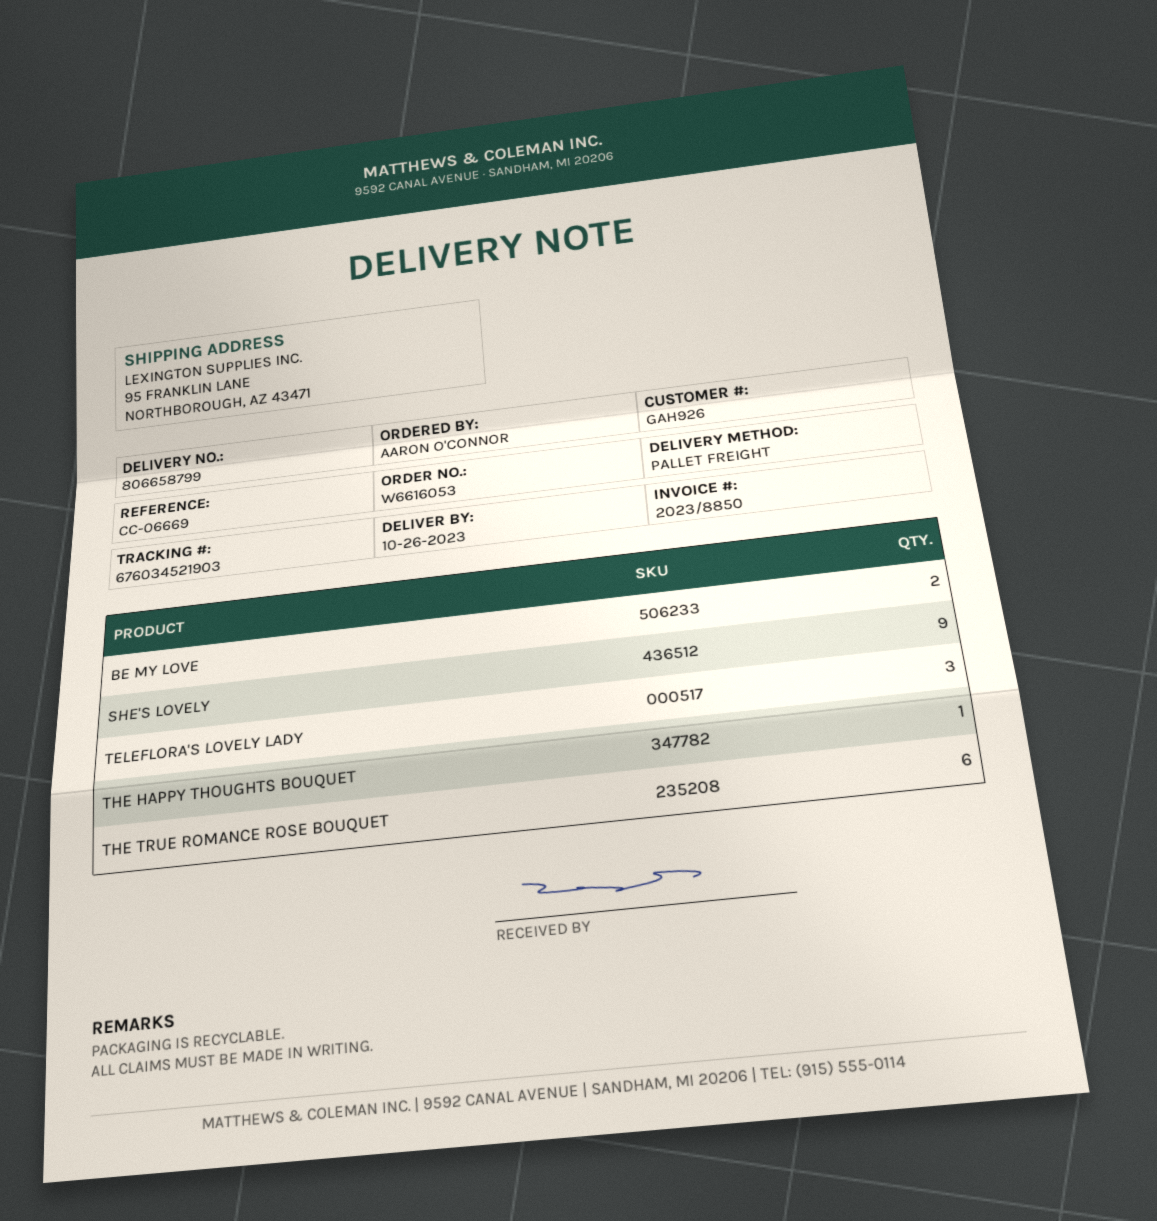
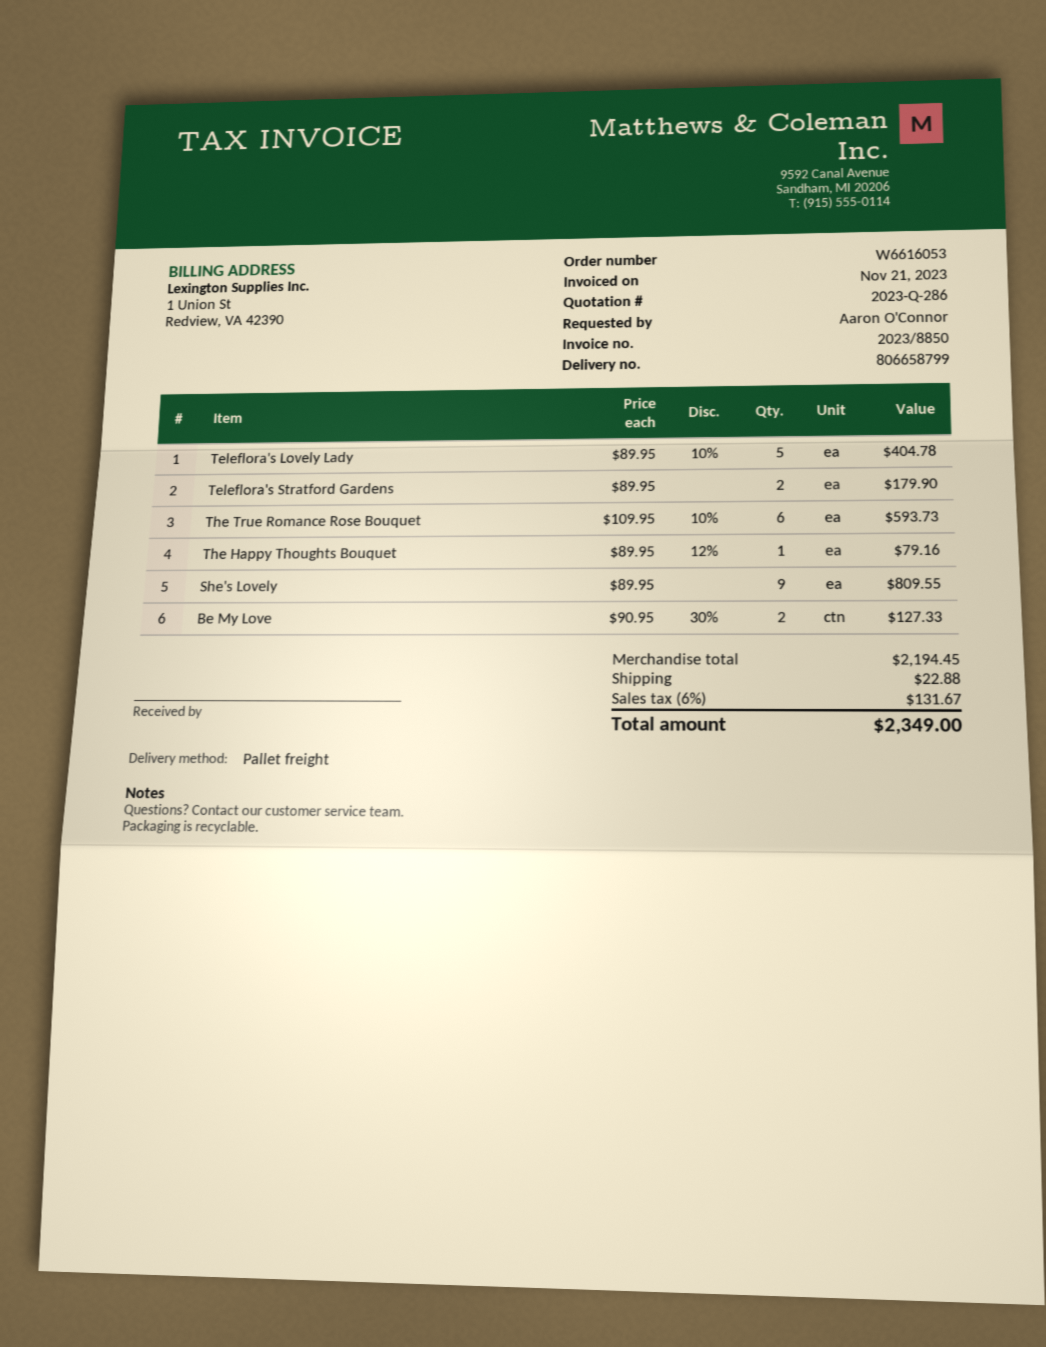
TELEFLORA'S LOVELY LADY: 3 -> 5
Teleflora's Stratford Gardens: none -> 2

